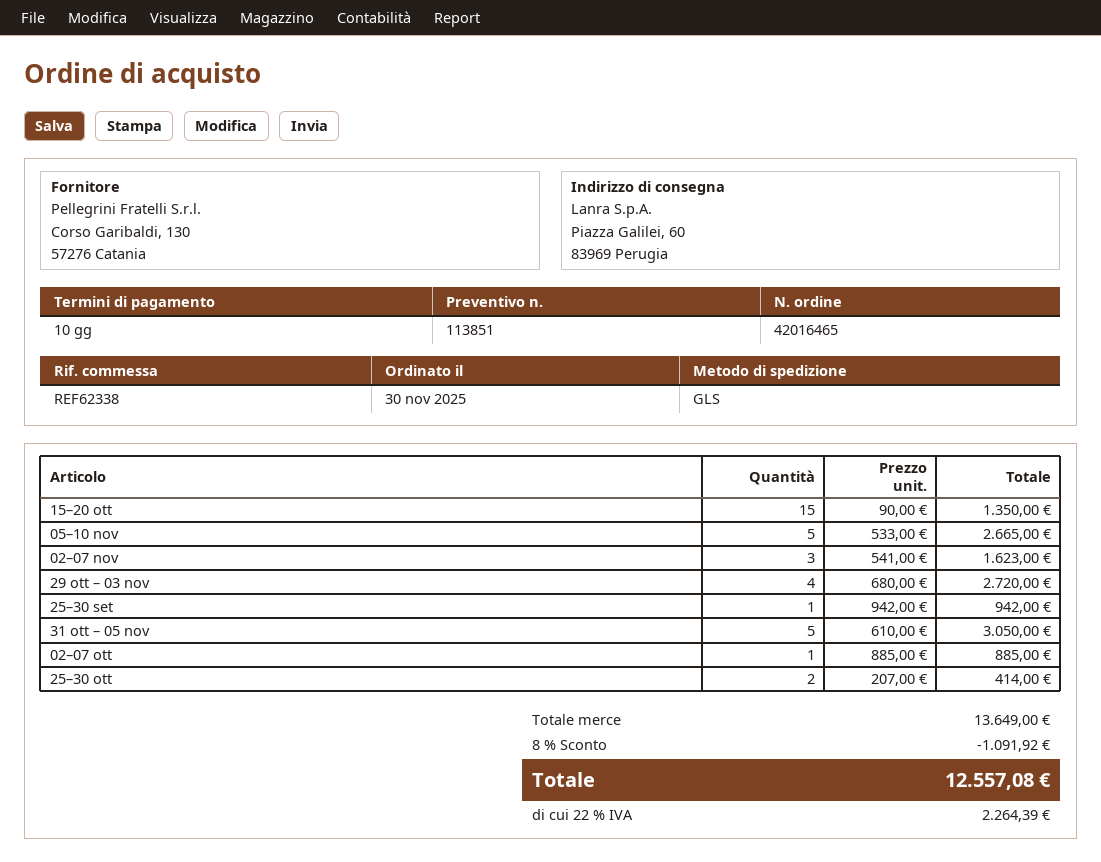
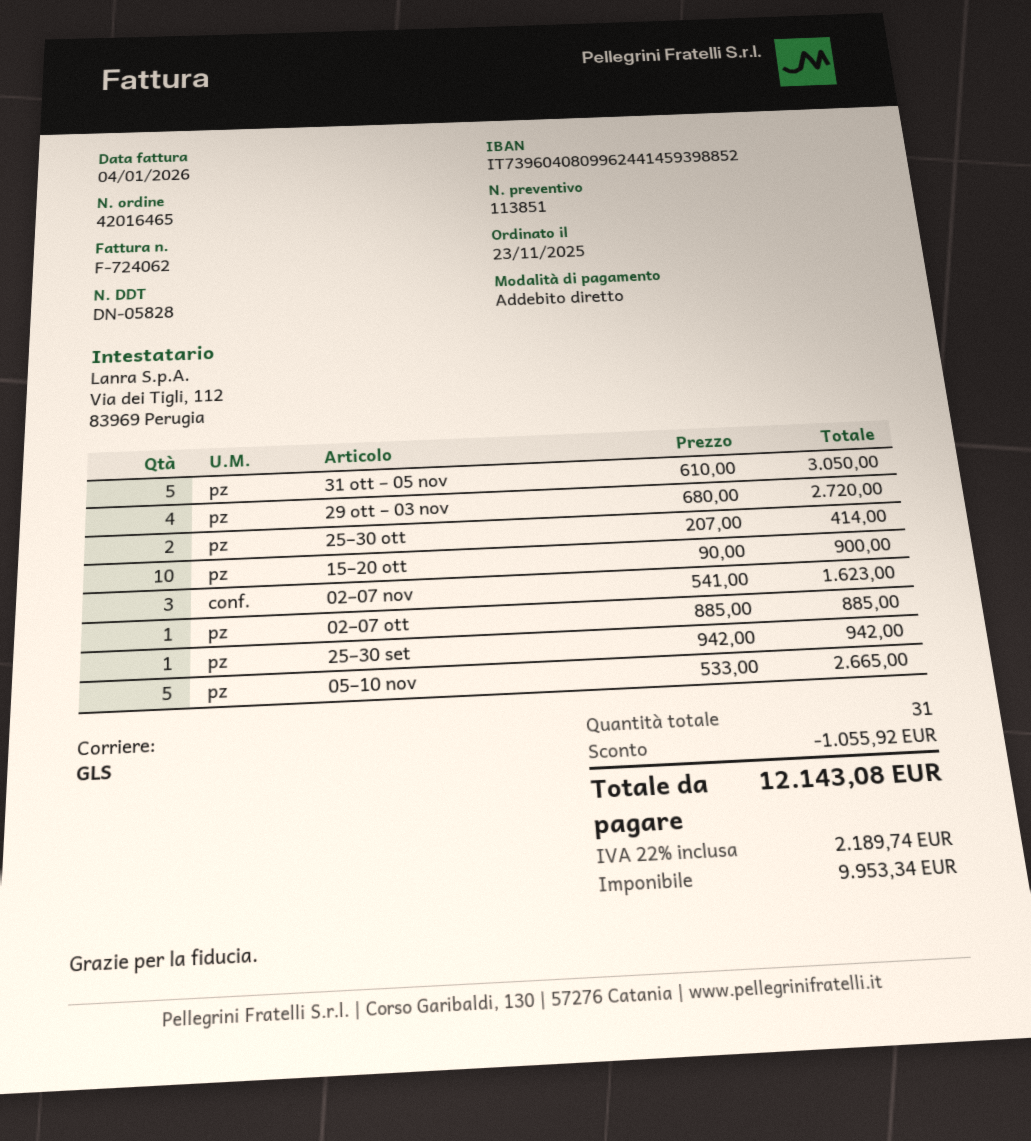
order date: 2025-11-30 -> 2025-11-23
15–20 ott: 15 x 90.00 = 1350.00 -> 10 x 90.00 = 900.00
discount: 1091.92 -> 1055.92
tax: 22% = 2264.39 -> 22% = 2189.74
total: 12557.08 -> 12143.08

